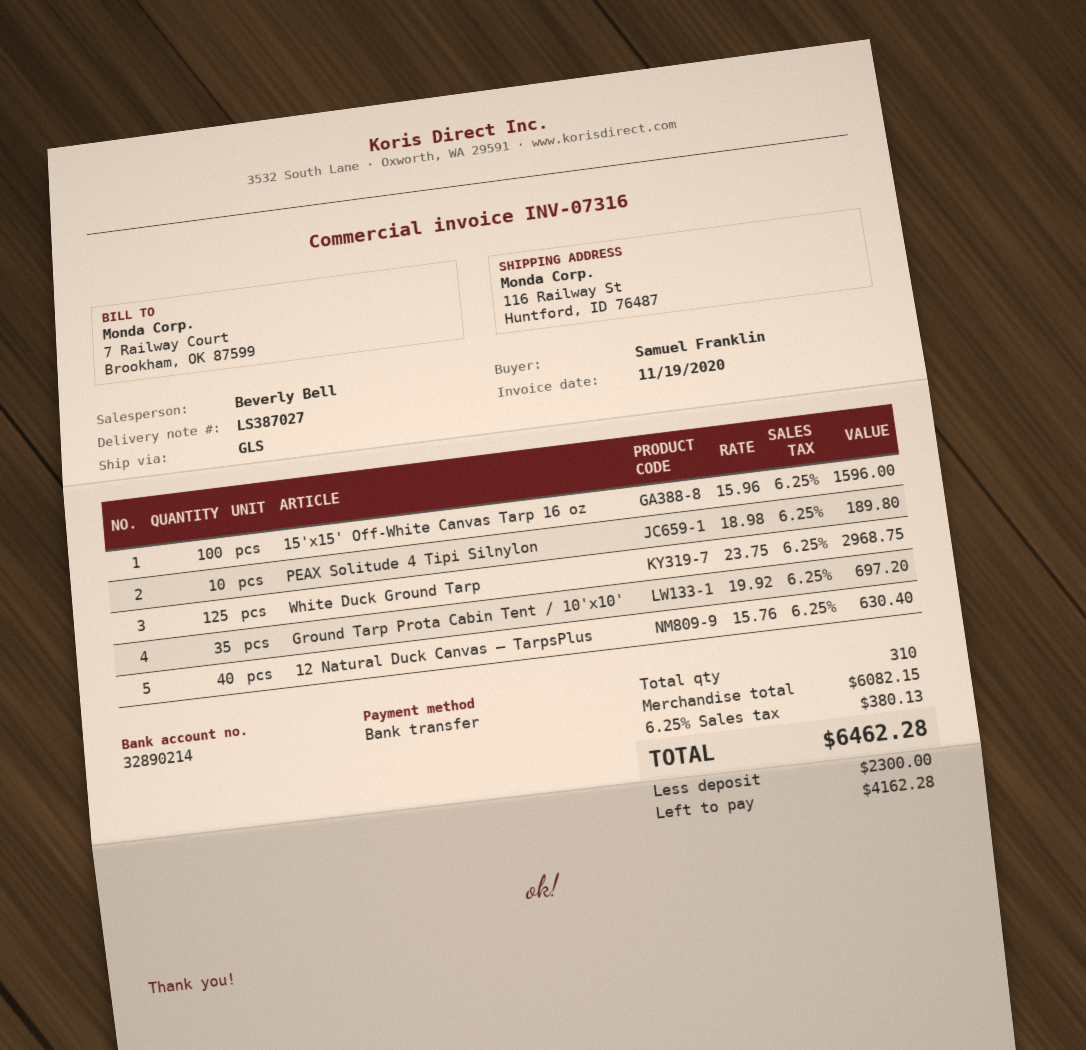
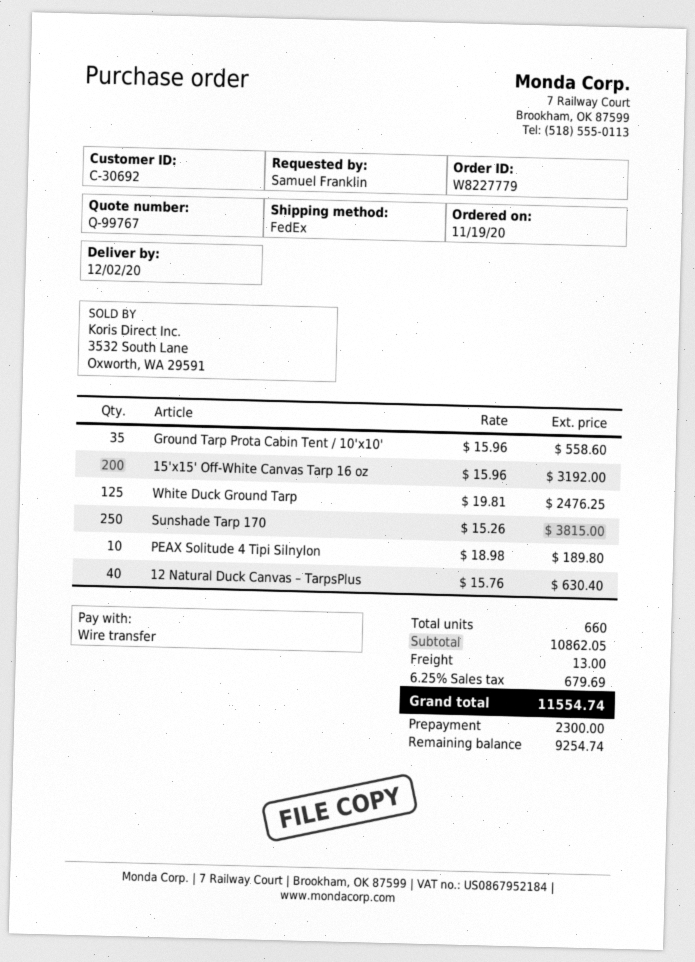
shipping method: GLS -> FedEx
15'x15' Off-White Canvas Tarp 16 oz: 100 x 15.96 = 1596.00 -> 200 x 15.96 = 3192.00
White Duck Ground Tarp: 125 x 23.75 = 2968.75 -> 125 x 19.81 = 2476.25
Ground Tarp Prota Cabin Tent / 10'x10': 35 x 19.92 = 697.20 -> 35 x 15.96 = 558.60
Sunshade Tarp 170: none -> 250 x 15.26 = 3815.00
total quantity: 310 -> 660
subtotal: 6082.15 -> 10862.05
shipping: none -> 13.00
tax: 6.25% = 380.13 -> 6.25% = 679.69
total: 6462.28 -> 11554.74
balance: 4162.28 -> 9254.74

